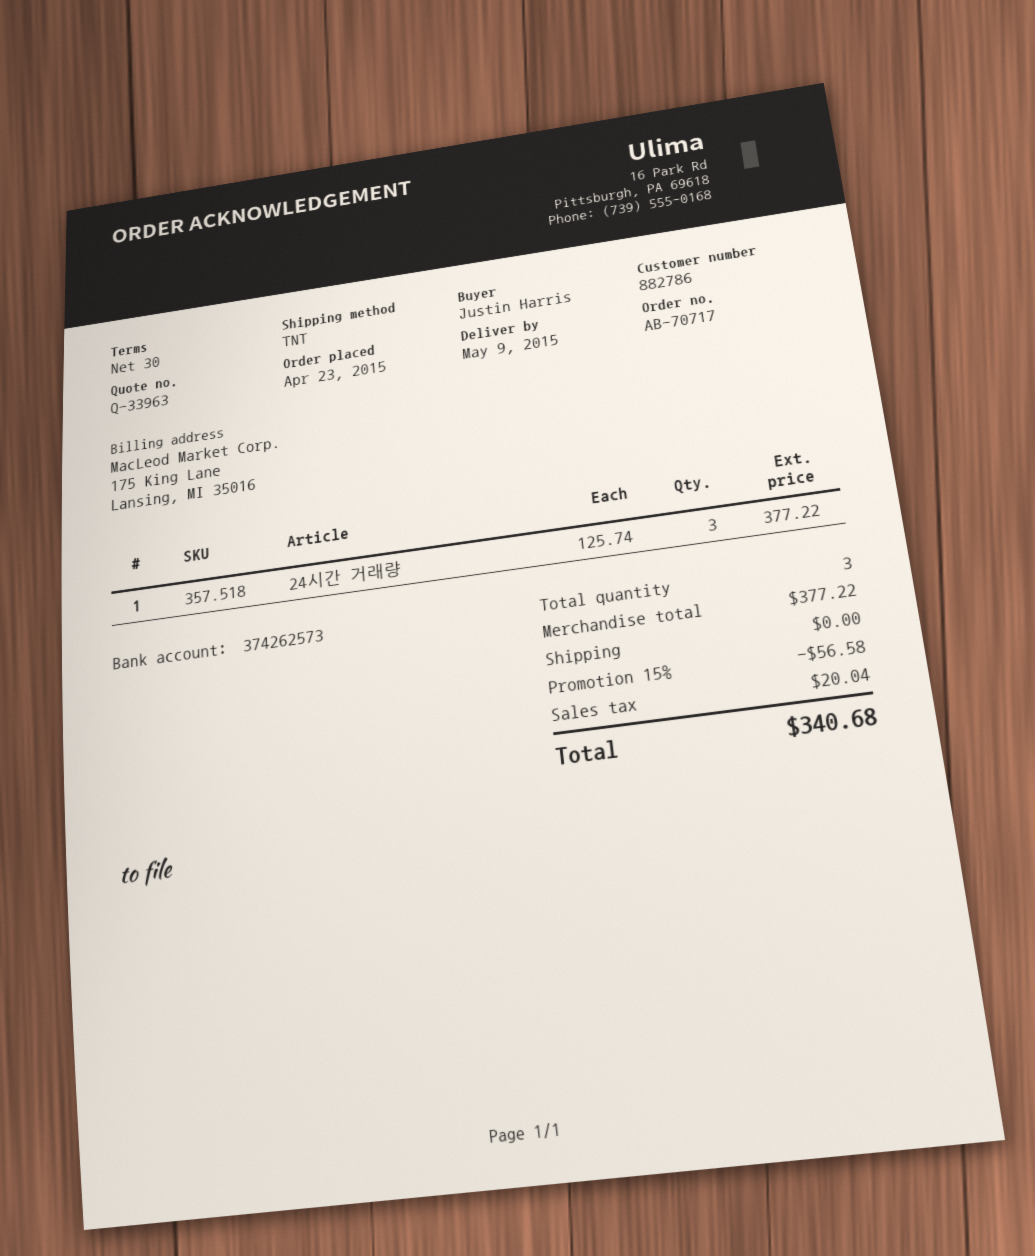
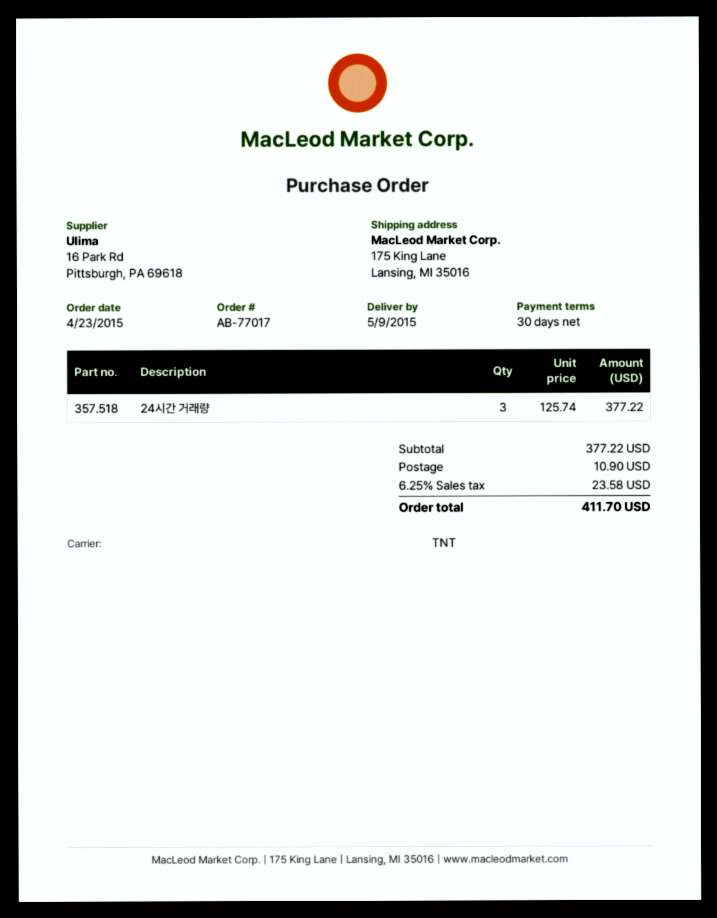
order number: AB-70717 -> AB-77017
discount: 15% = 56.58 -> none
shipping: 0.00 -> 10.90
tax: 20.04 -> 23.58
total: 340.68 -> 411.70

